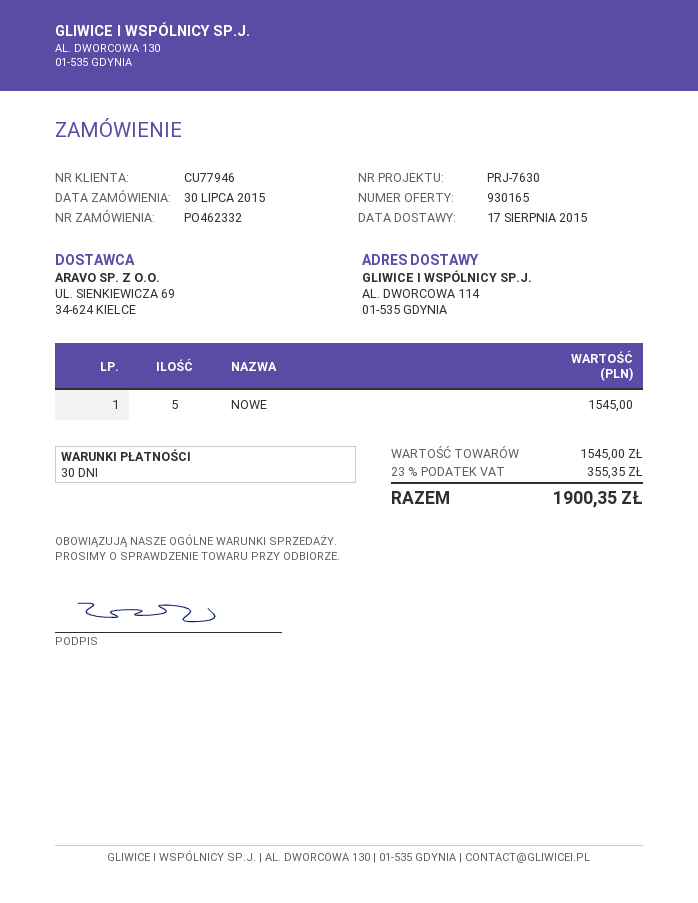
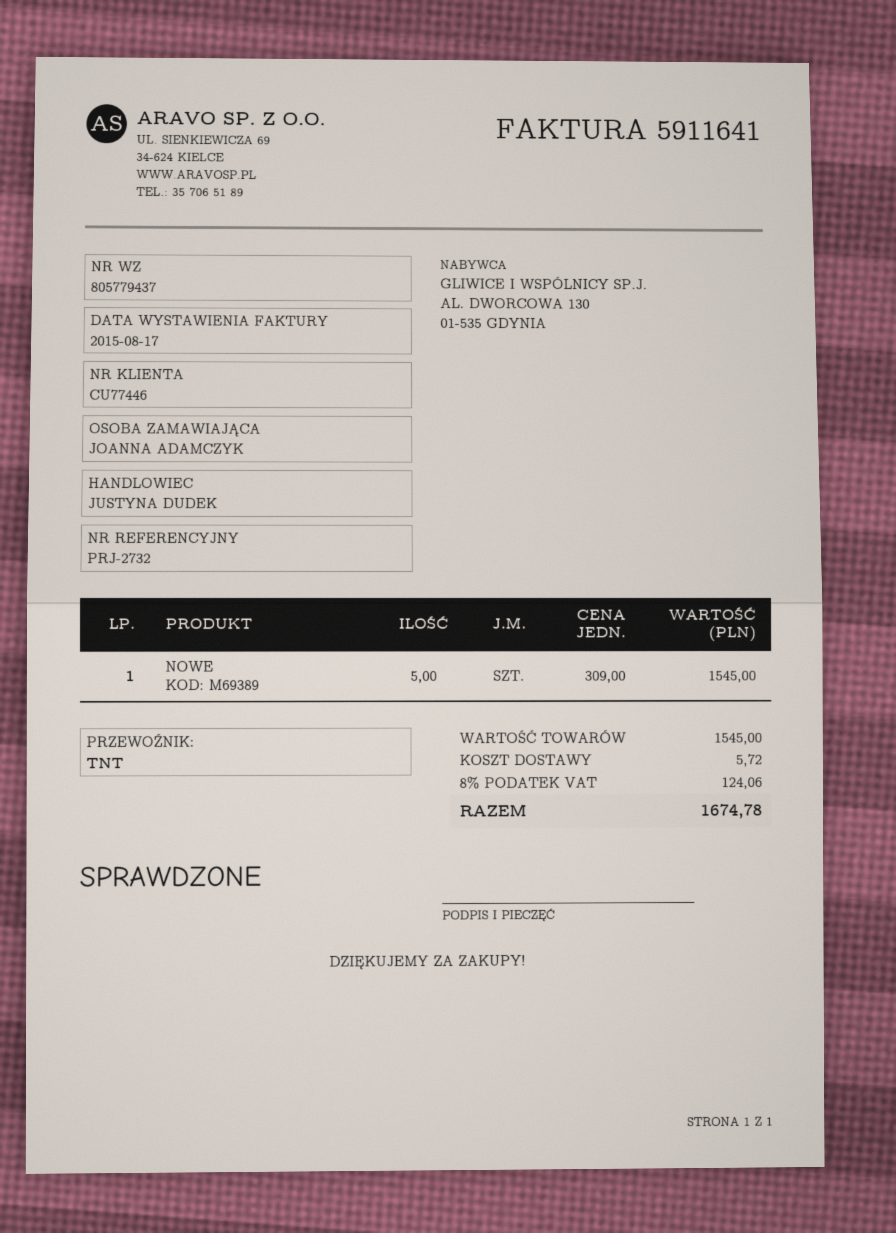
customer number: CU77946 -> CU77446
reference: PRJ-7630 -> PRJ-2732
shipping: none -> 5.72
tax: 23% = 355.35 -> 8% = 124.06
total: 1900.35 -> 1674.78

